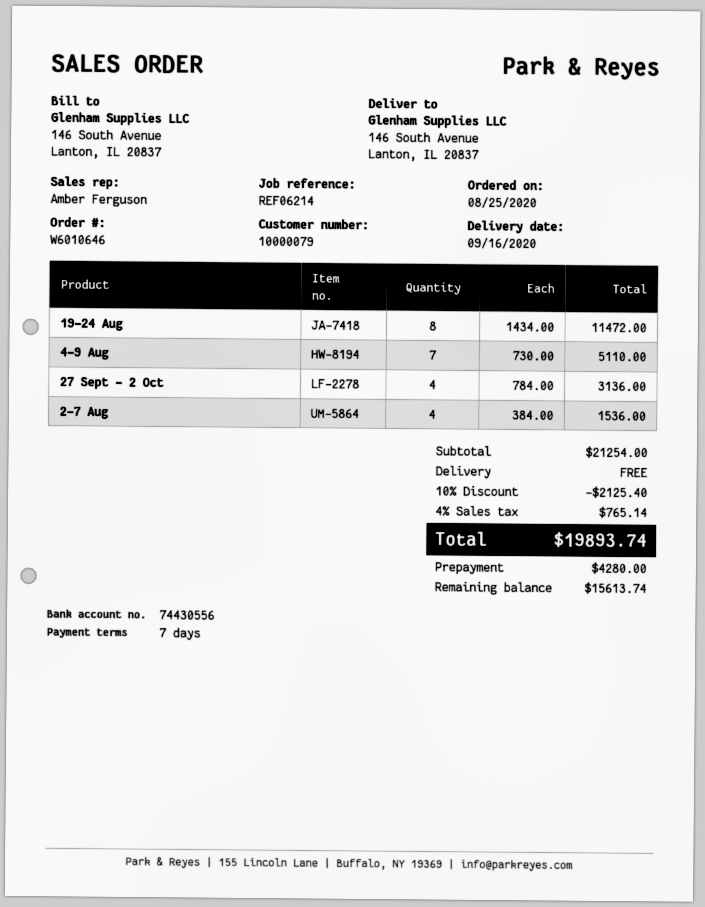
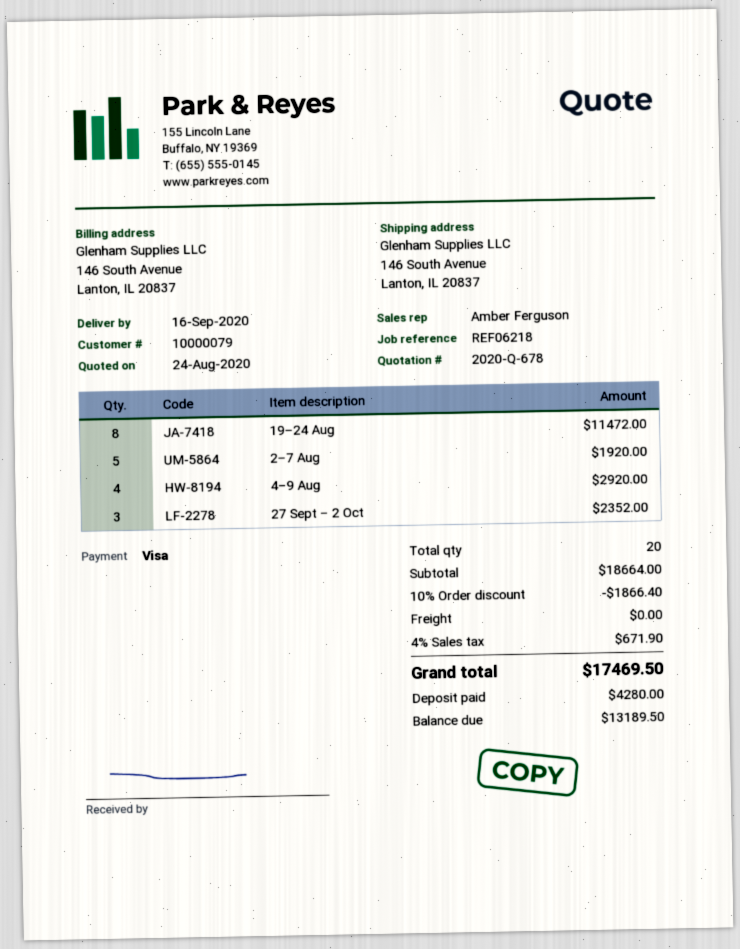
reference: REF06214 -> REF06218
4–9 Aug: 7 for 5110.00 -> 4 for 2920.00
27 Sept – 2 Oct: 4 for 3136.00 -> 3 for 2352.00
2–7 Aug: 4 for 1536.00 -> 5 for 1920.00
subtotal: 21254.00 -> 18664.00
discount: 10% = 2125.40 -> 10% = 1866.40
tax: 4% = 765.14 -> 4% = 671.90
total: 19893.74 -> 17469.50
balance: 15613.74 -> 13189.50

